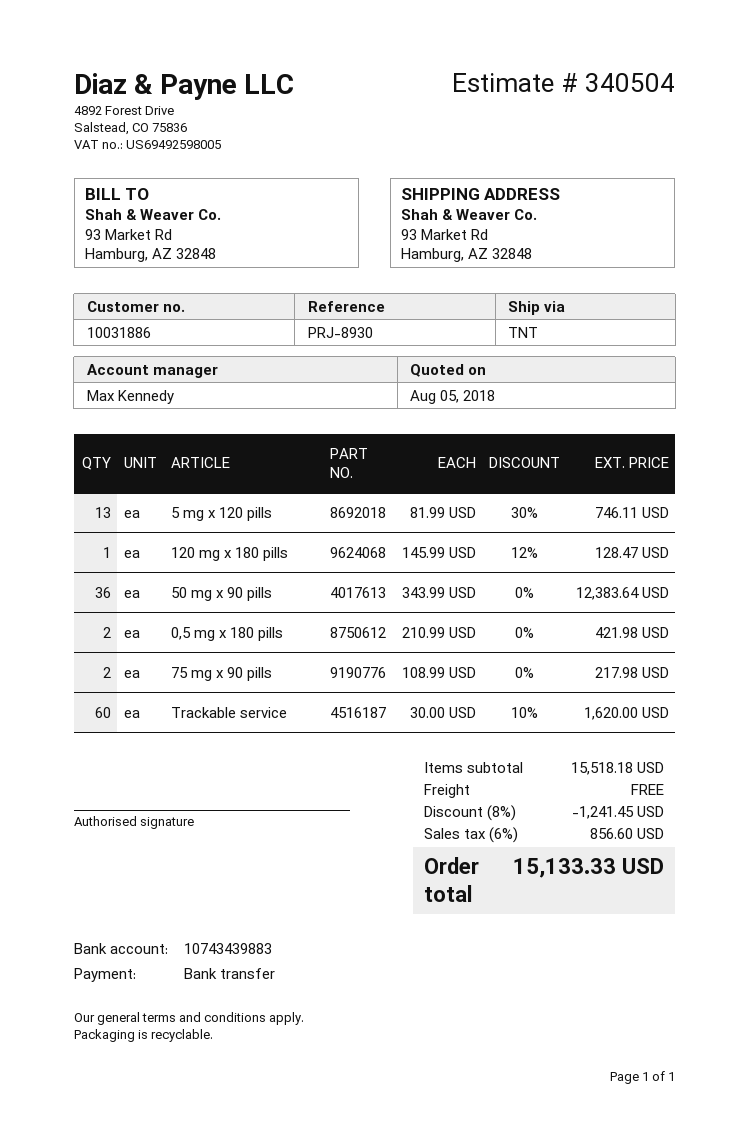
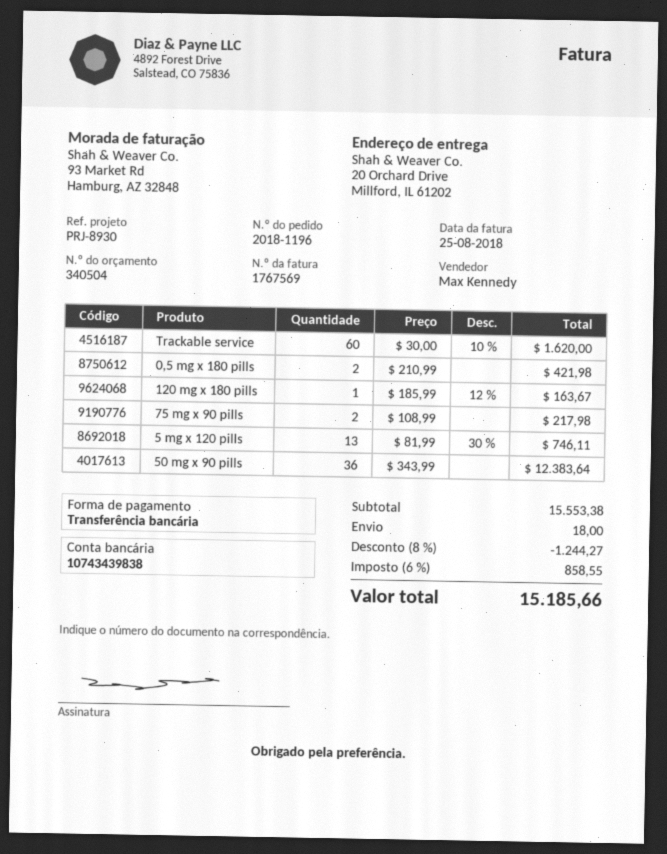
bank account: 10743439883 -> 10743439838
ship to: 93 Market Rd, Hamburg, AZ 32848 -> 20 Orchard Drive, Millford, IL 61202
120 mg x 180 pills: 1 x 145.99 - 12% = 128.47 -> 1 x 185.99 - 12% = 163.67
subtotal: 15518.18 -> 15553.38
discount: 8% = 1241.45 -> 8% = 1244.27
shipping: 0.00 -> 18.00
tax: 6% = 856.60 -> 6% = 858.55
total: 15133.33 -> 15185.66

